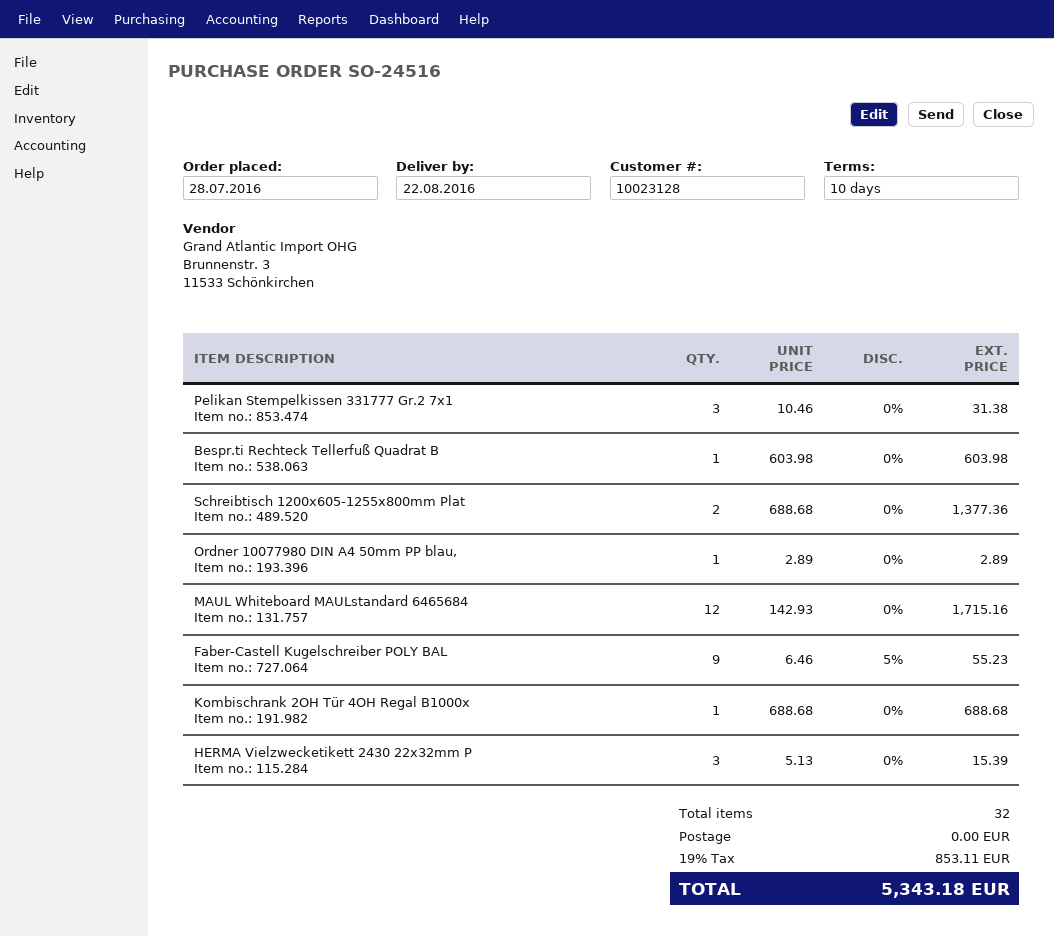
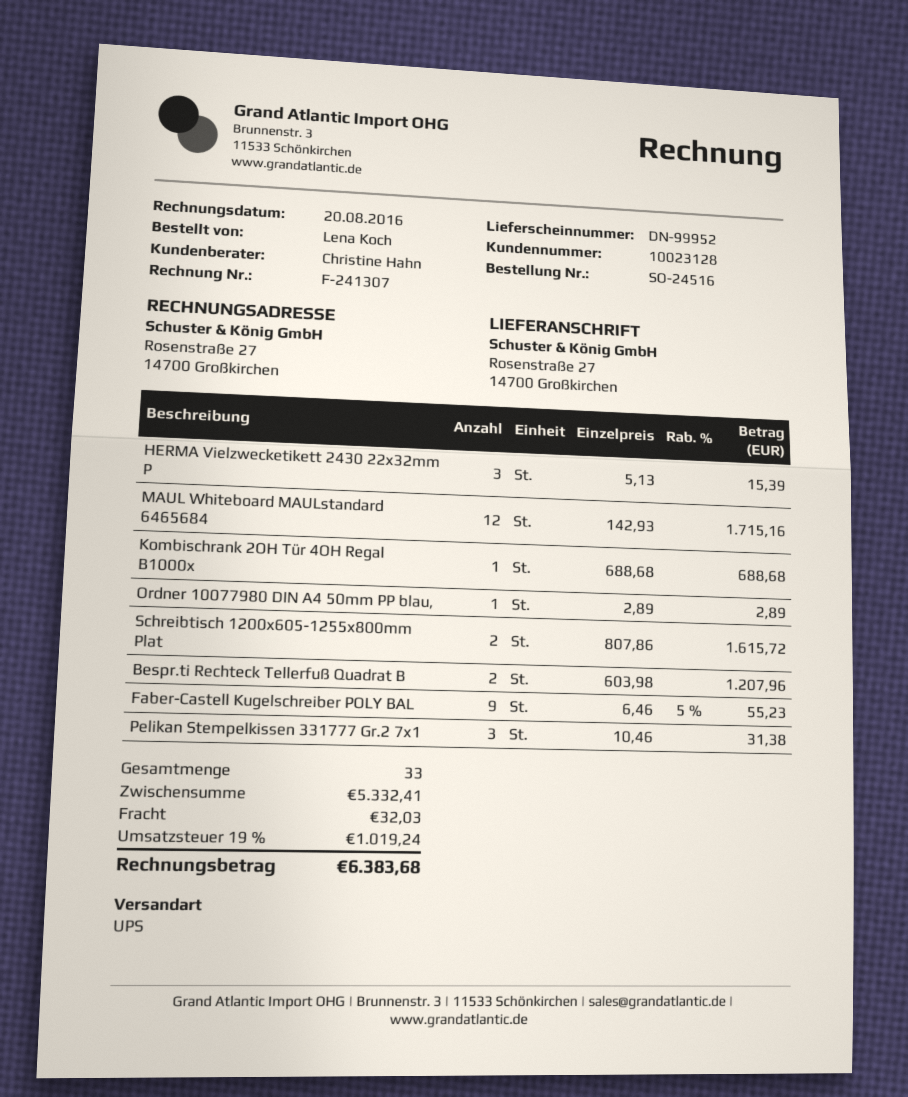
Bespr.ti Rechteck Tellerfuß Quadrat B: 1 x 603.98 = 603.98 -> 2 x 603.98 = 1207.96
Schreibtisch 1200x605-1255x800mm Plat: 2 x 688.68 = 1377.36 -> 2 x 807.86 = 1615.72
total quantity: 32 -> 33
shipping: 0.00 -> 32.03
tax: 19% = 853.11 -> 19% = 1019.24
total: 5343.18 -> 6383.68

